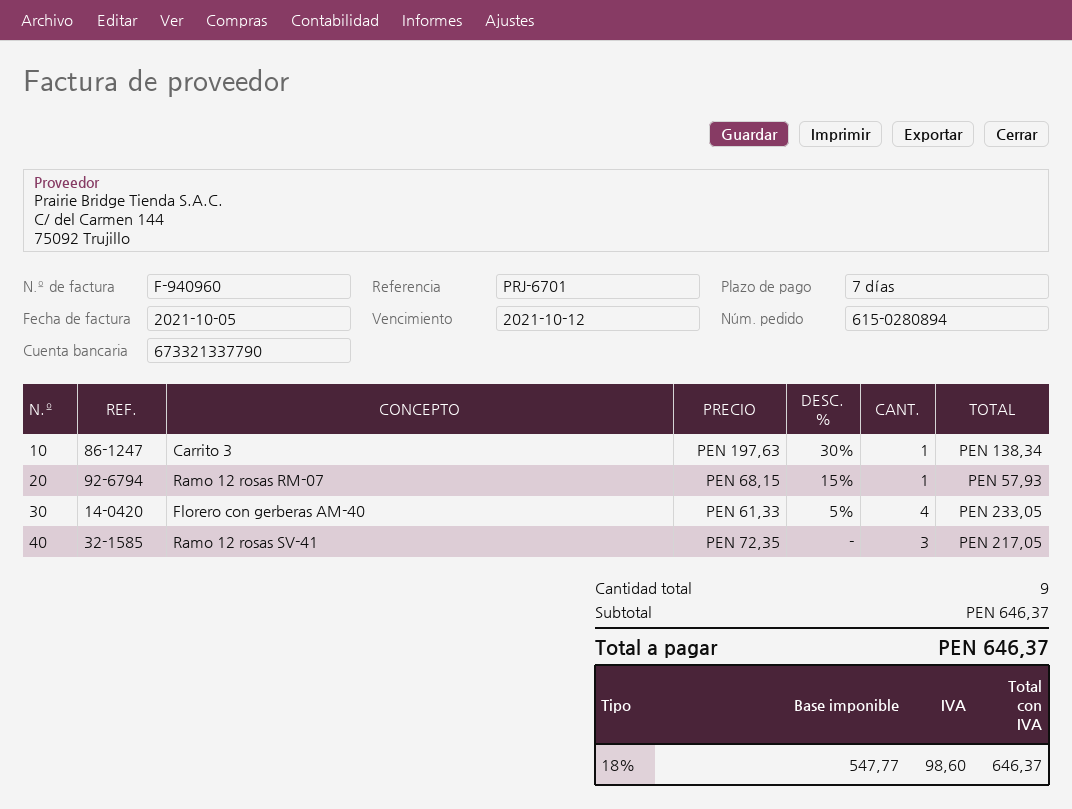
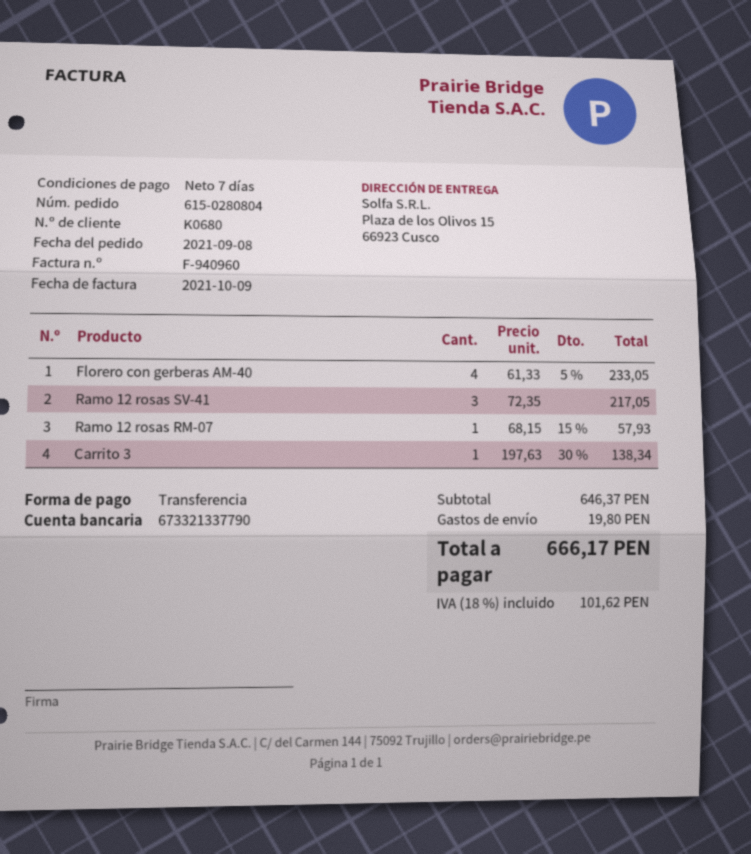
order number: 615-0280894 -> 615-0280804
invoice date: 2021-10-05 -> 2021-10-09
shipping: none -> 19.80
tax: 18% = 98.60 -> 18% = 101.62
total: 646.37 -> 666.17

